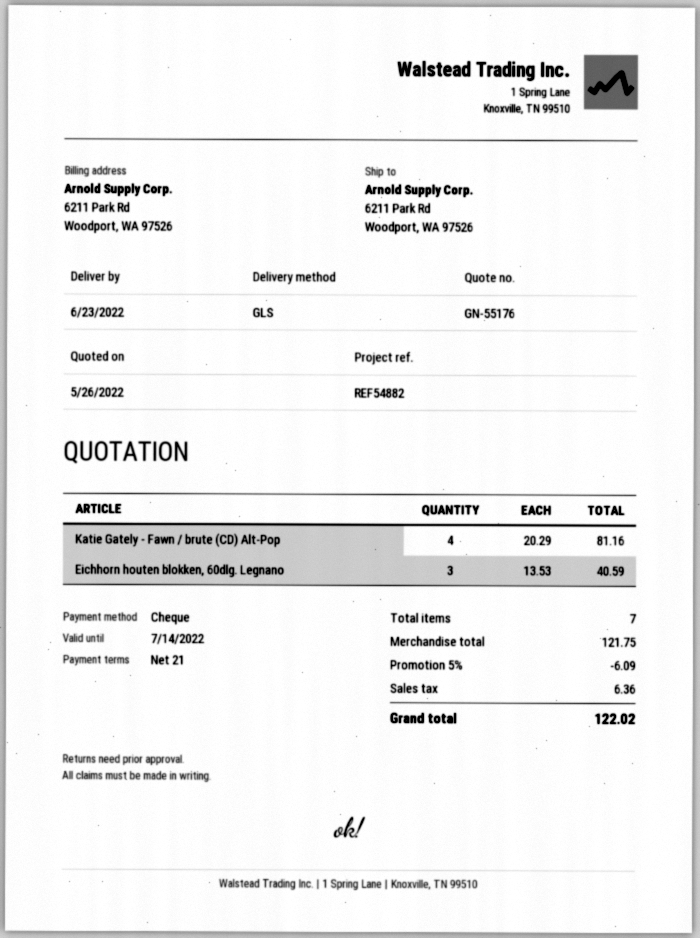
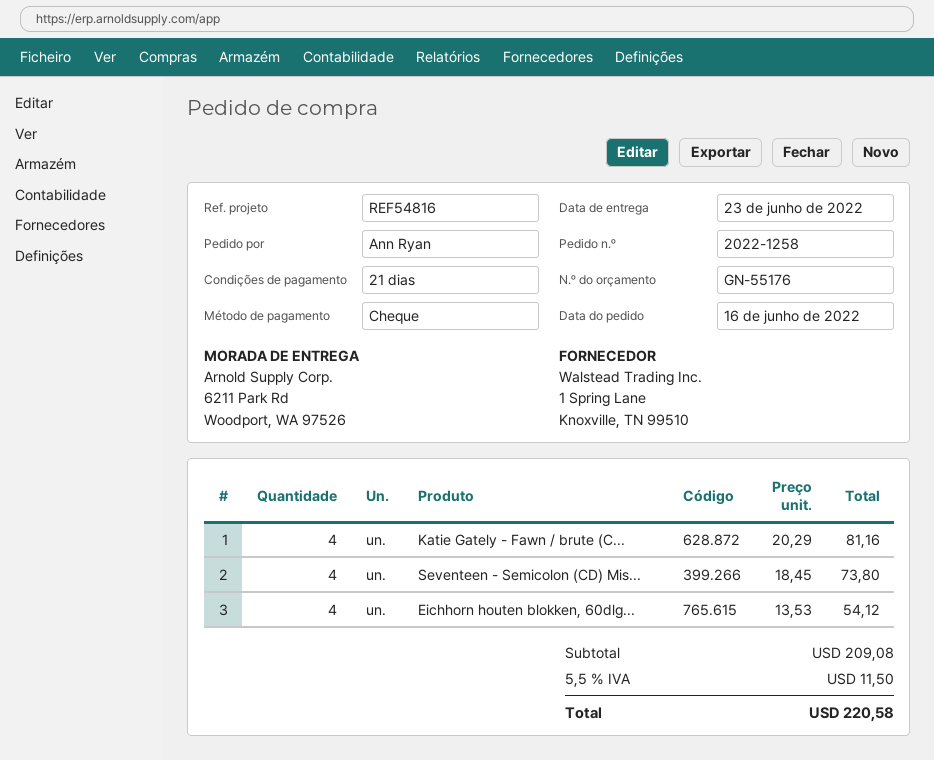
reference: REF54882 -> REF54816
Eichhorn houten blokken, 60dlg. Legnano: 3 x 13.53 = 40.59 -> 4 x 13.53 = 54.12
Seventeen - Semicolon (CD) Mis...: none -> 4 x 18.45 = 73.80
subtotal: 121.75 -> 209.08
discount: 5% = 6.09 -> none
tax: 6.36 -> 11.50
total: 122.02 -> 220.58

